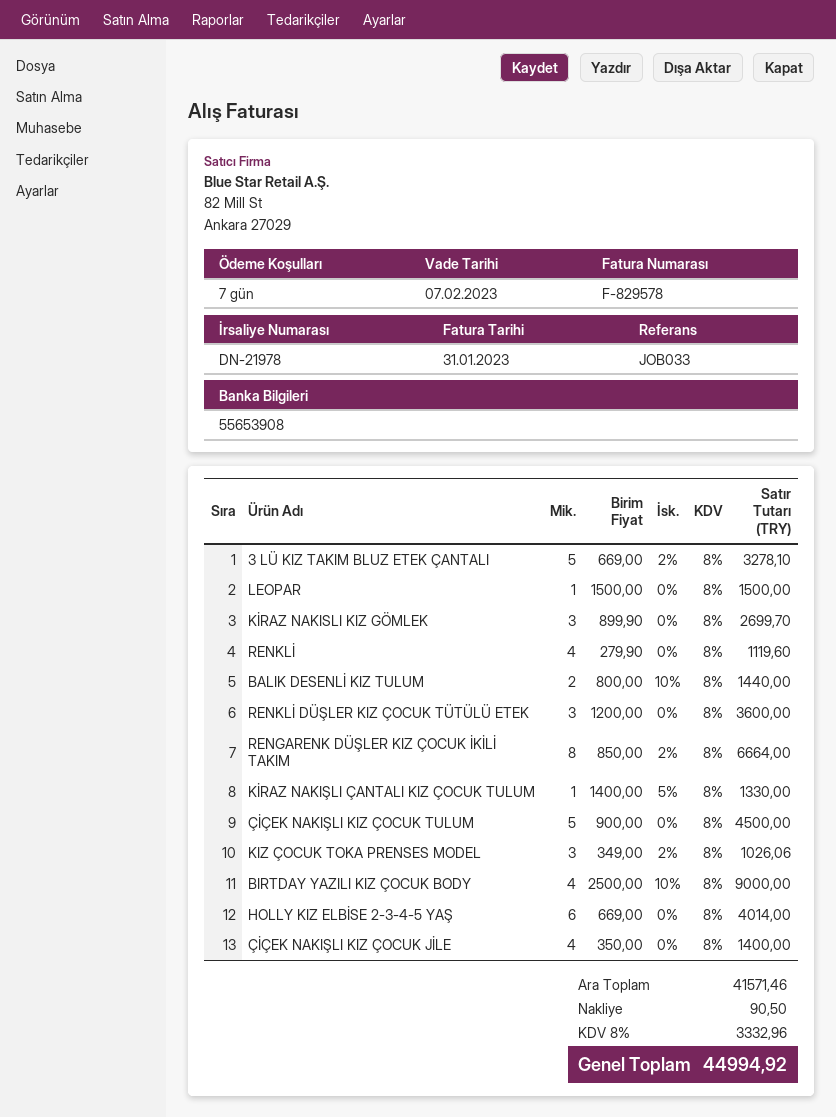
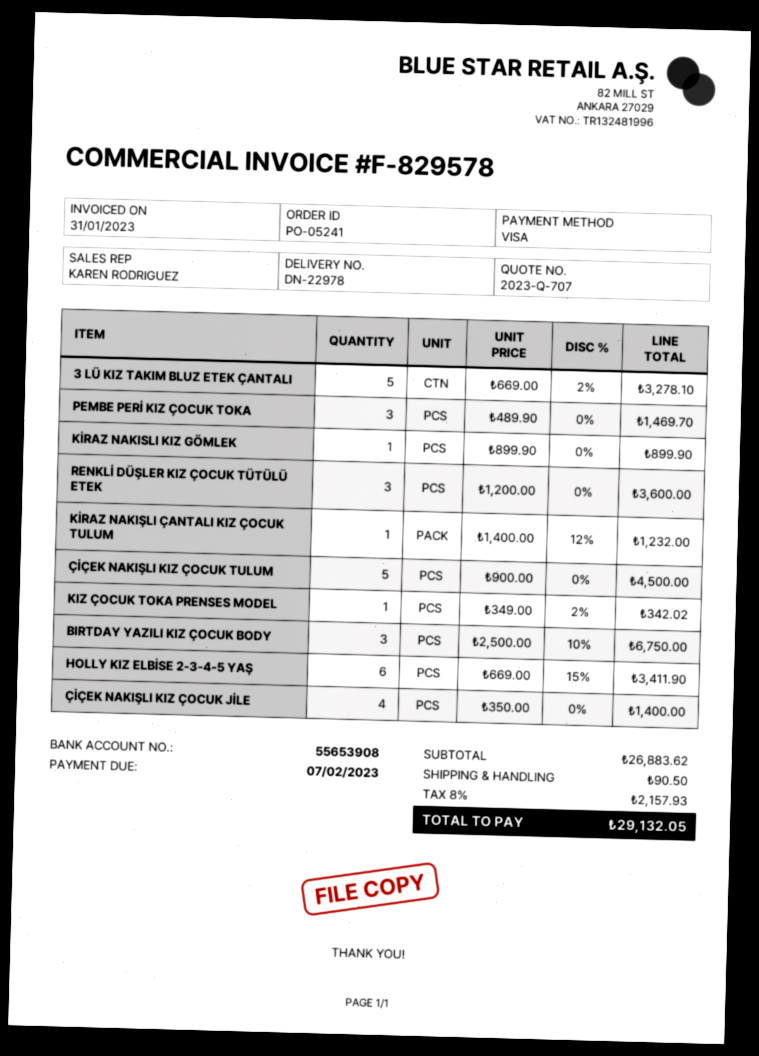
delivery note number: DN-21978 -> DN-22978
LEOPAR: 1 x 1500.00 = 1500.00 -> none
KİRAZ NAKISLI KIZ GÖMLEK: 3 x 899.90 = 2699.70 -> 1 x 899.90 = 899.90
RENKLİ: 4 x 279.90 = 1119.60 -> none
BALIK DESENLİ KIZ TULUM: 2 x 800.00 - 10% = 1440.00 -> none
RENGARENK DÜŞLER KIZ ÇOCUK İKİLİ TAKIM: 8 x 850.00 - 2% = 6664.00 -> none
KİRAZ NAKIŞLI ÇANTALI KIZ ÇOCUK TULUM: 1 x 1400.00 - 5% = 1330.00 -> 1 x 1400.00 - 12% = 1232.00
KIZ ÇOCUK TOKA PRENSES MODEL: 3 x 349.00 - 2% = 1026.06 -> 1 x 349.00 - 2% = 342.02
BIRTDAY YAZILI KIZ ÇOCUK BODY: 4 x 2500.00 - 10% = 9000.00 -> 3 x 2500.00 - 10% = 6750.00
HOLLY KIZ ELBİSE 2-3-4-5 YAŞ: 6 x 669.00 = 4014.00 -> 6 x 669.00 - 15% = 3411.90
PEMBE PERİ KIZ ÇOCUK TOKA: none -> 3 x 489.90 = 1469.70
subtotal: 41571.46 -> 26883.62
tax: 8% = 3332.96 -> 8% = 2157.93
total: 44994.92 -> 29132.05

